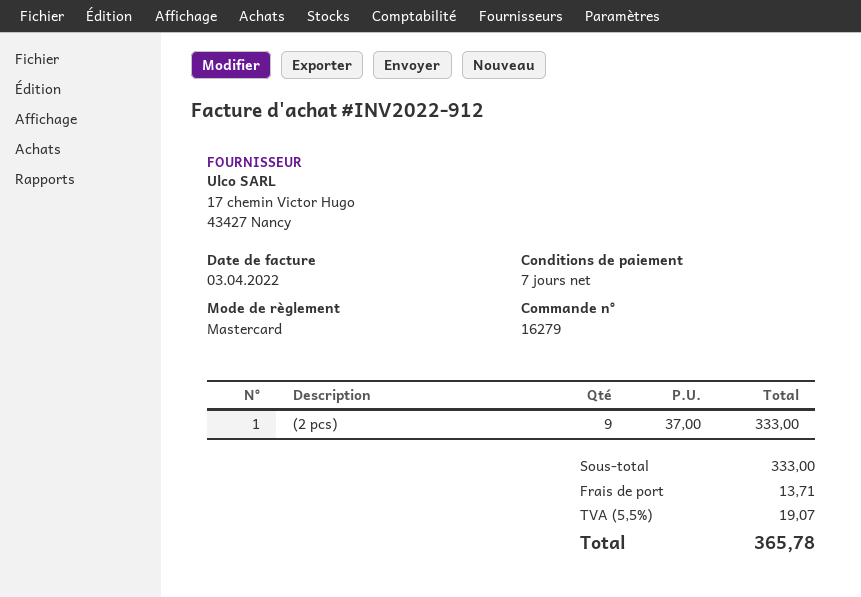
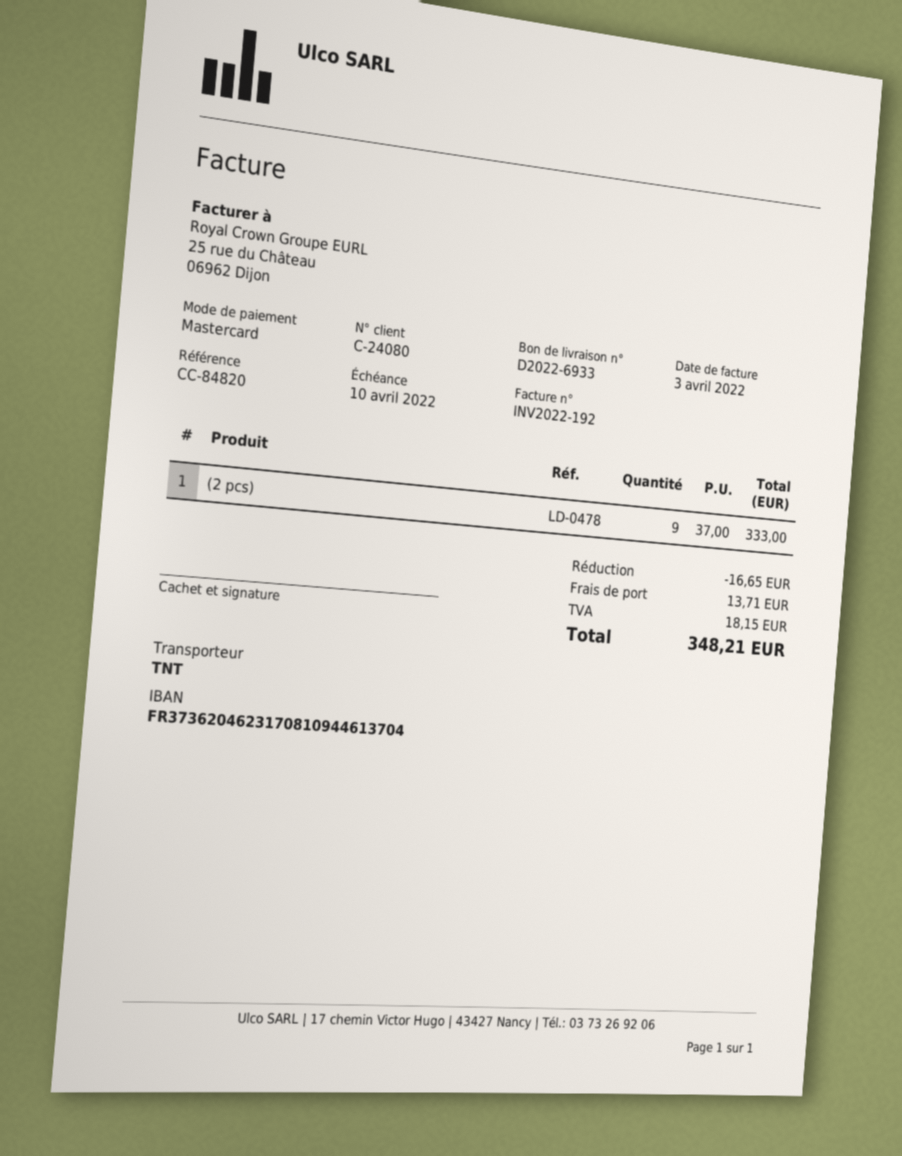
invoice number: INV2022-912 -> INV2022-192
discount: none -> 16.65
tax: 19.07 -> 18.15
total: 365.78 -> 348.21

